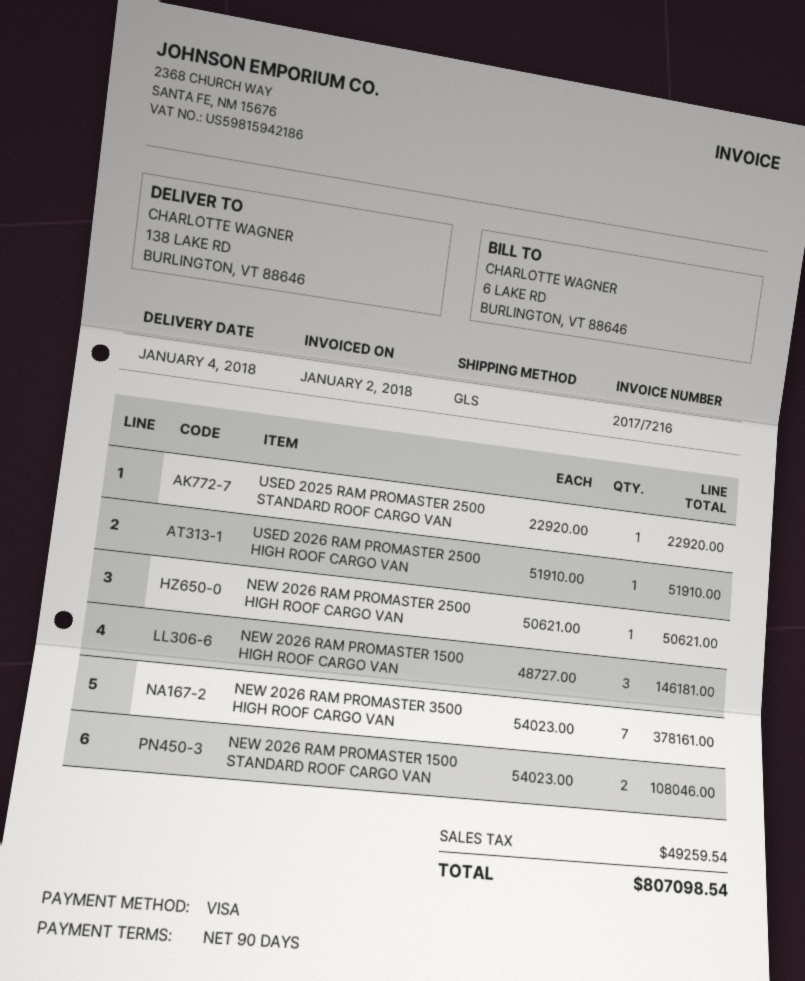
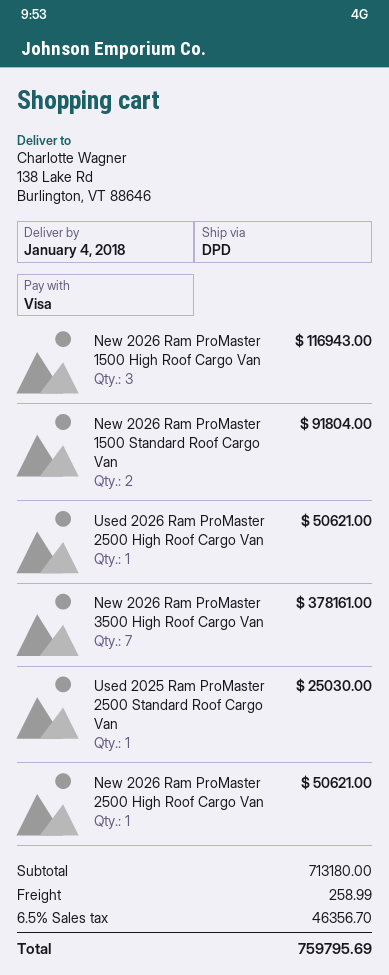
shipping method: GLS -> DPD
USED 2025 RAM PROMASTER 2500 STANDARD ROOF CARGO VAN: 1 for 22920.00 -> 1 for 25030.00
USED 2026 RAM PROMASTER 2500 HIGH ROOF CARGO VAN: 1 for 51910.00 -> 1 for 50621.00
NEW 2026 RAM PROMASTER 1500 HIGH ROOF CARGO VAN: 3 for 146181.00 -> 3 for 116943.00
NEW 2026 RAM PROMASTER 1500 STANDARD ROOF CARGO VAN: 2 for 108046.00 -> 2 for 91804.00
shipping: none -> 258.99
tax: 49259.54 -> 46356.70
total: 807098.54 -> 759795.69

